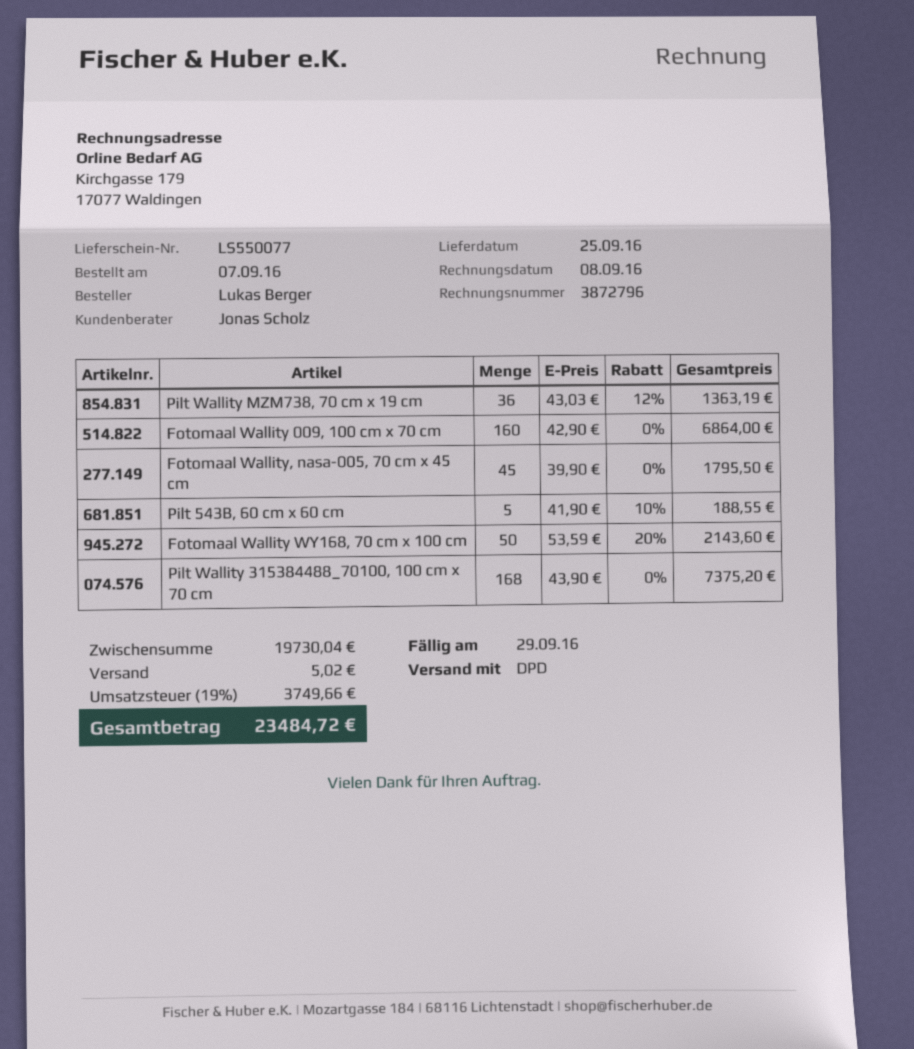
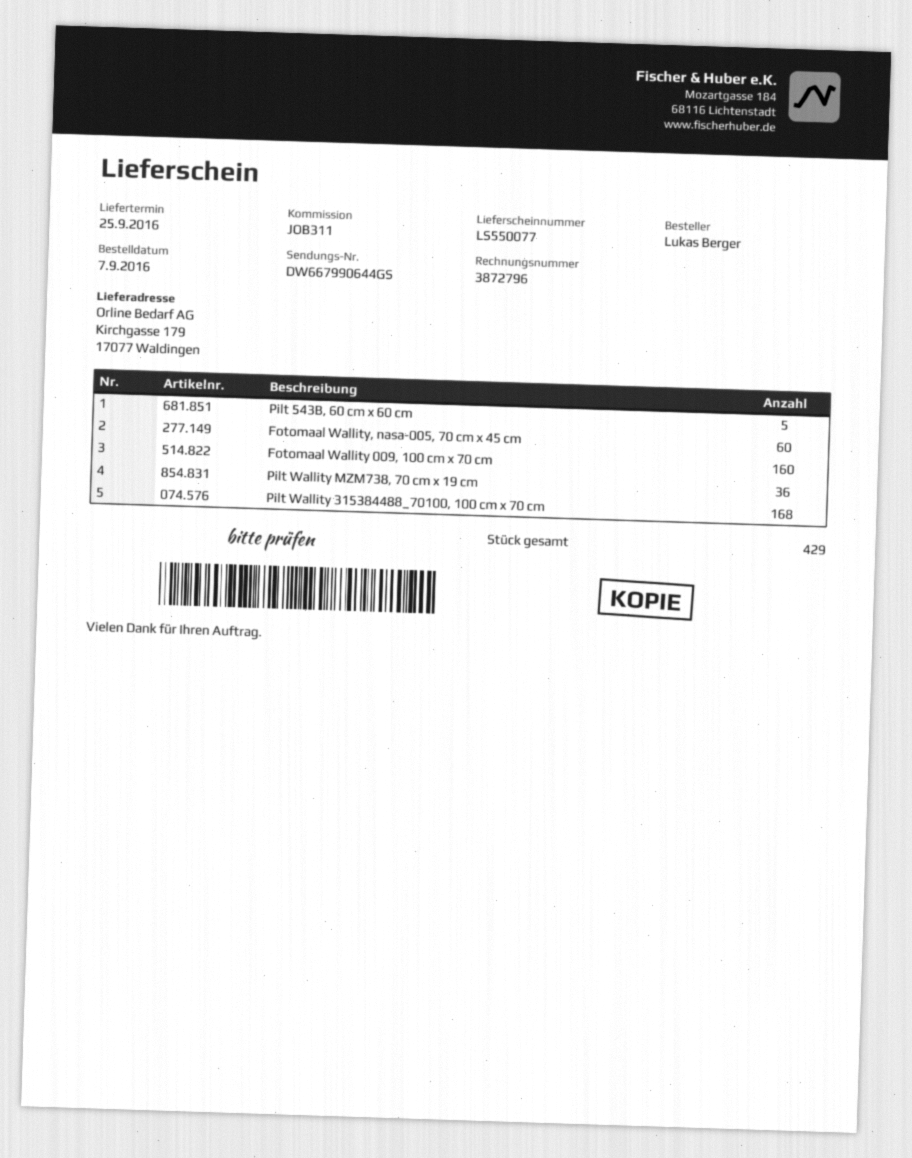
Fotomaal Wallity, nasa-005, 70 cm x 45 cm: 45 -> 60
Fotomaal Wallity WY168, 70 cm x 100 cm: 50 -> none

